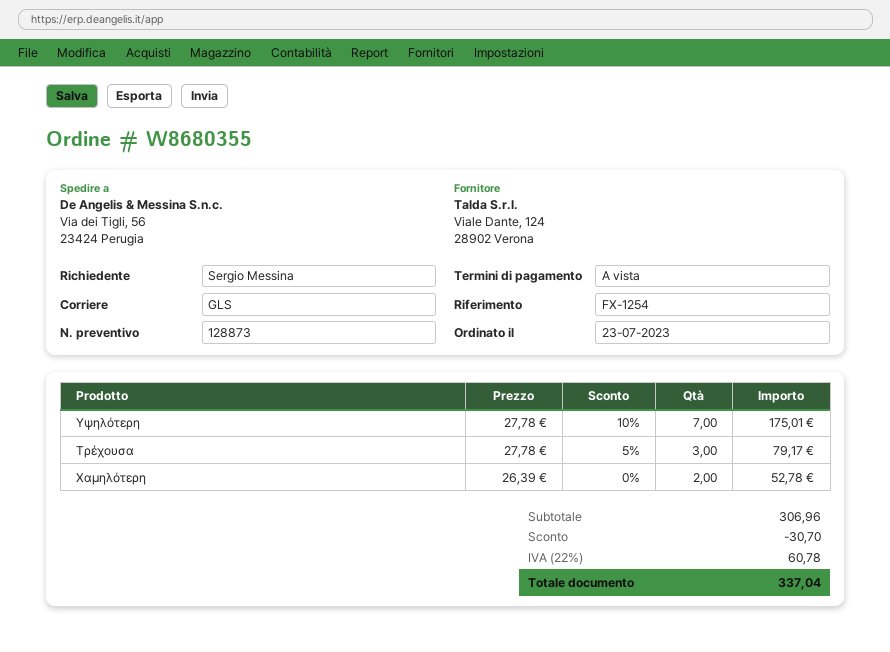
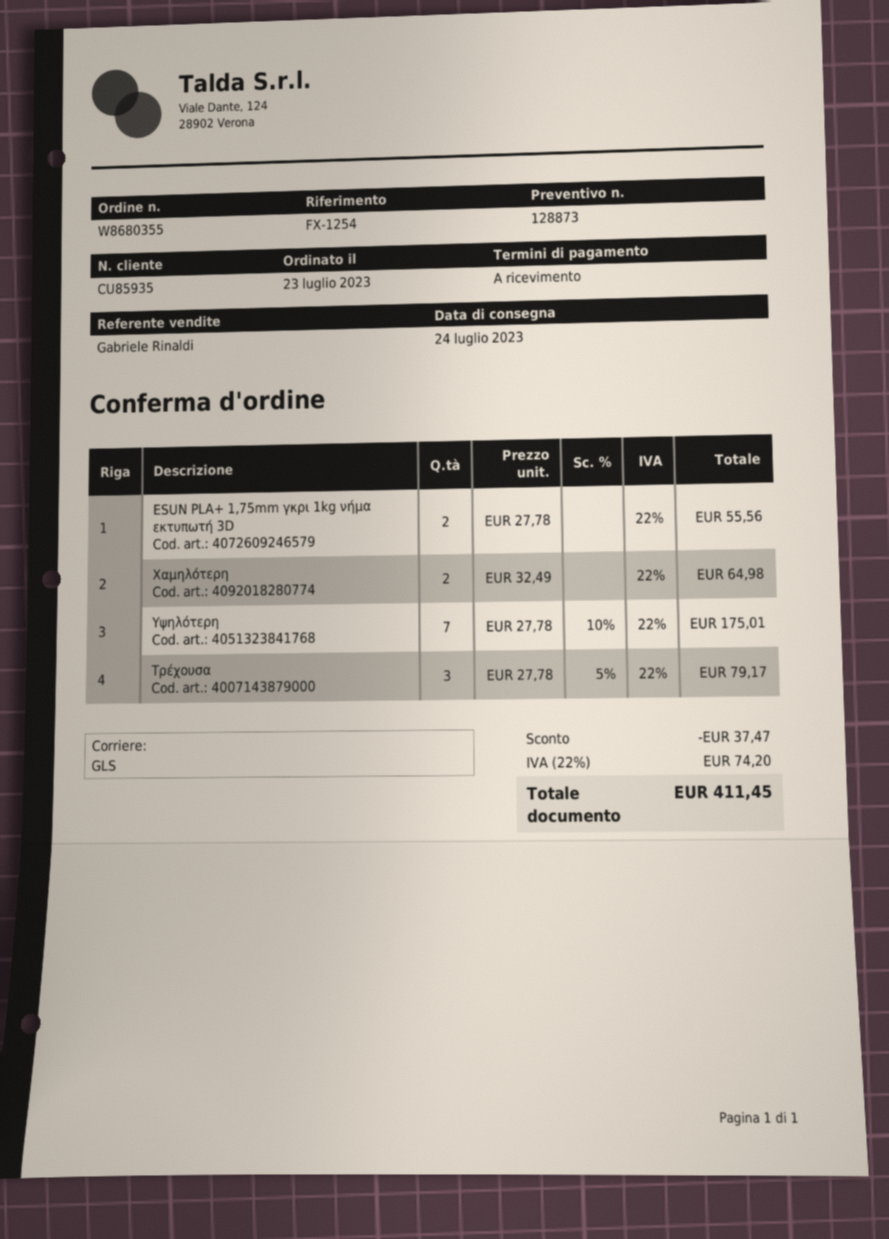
Χαμηλότερη: 2 x 26.39 = 52.78 -> 2 x 32.49 = 64.98
ESUN PLA+ 1,75mm γκρι 1kg νήμα εκτυπωτή 3D: none -> 2 x 27.78 = 55.56
discount: 30.70 -> 37.47
tax: 22% = 60.78 -> 22% = 74.20
total: 337.04 -> 411.45

